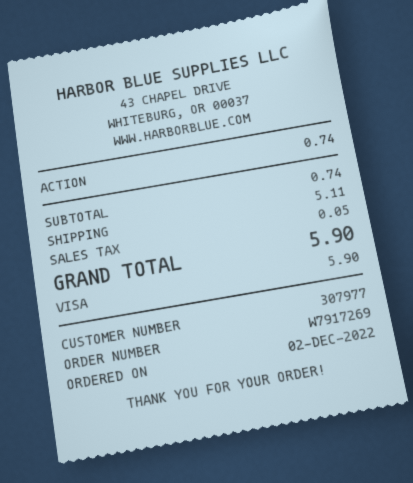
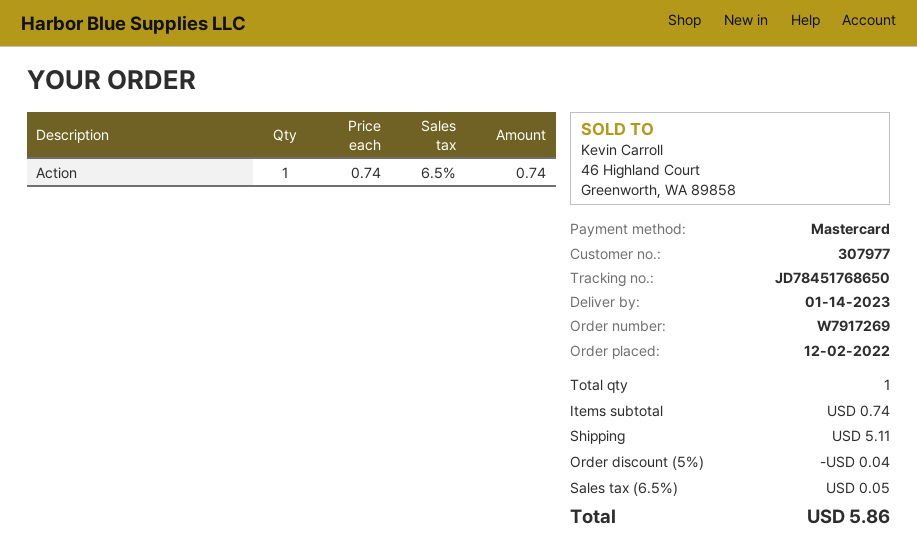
payment method: Visa -> Mastercard
discount: none -> 5% = 0.04
total: 5.90 -> 5.86

